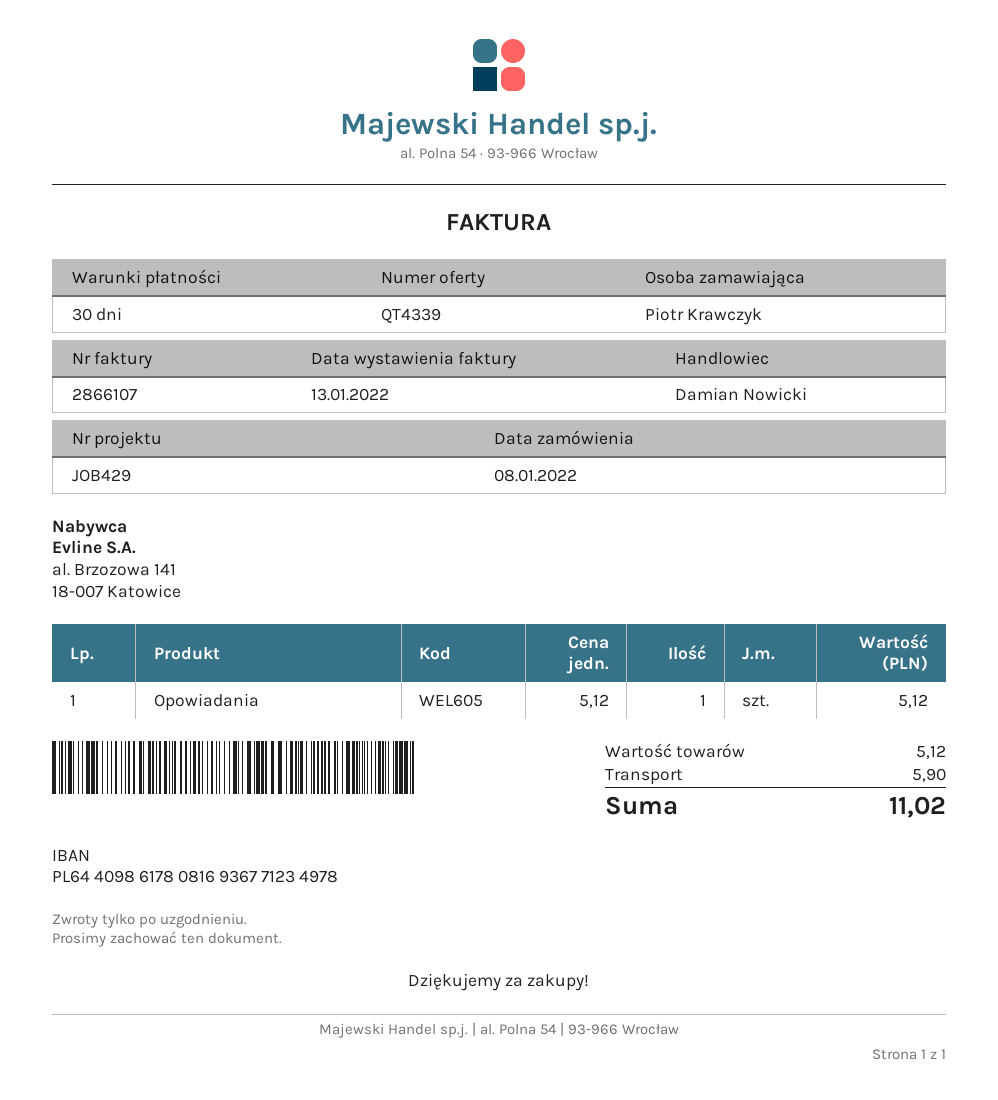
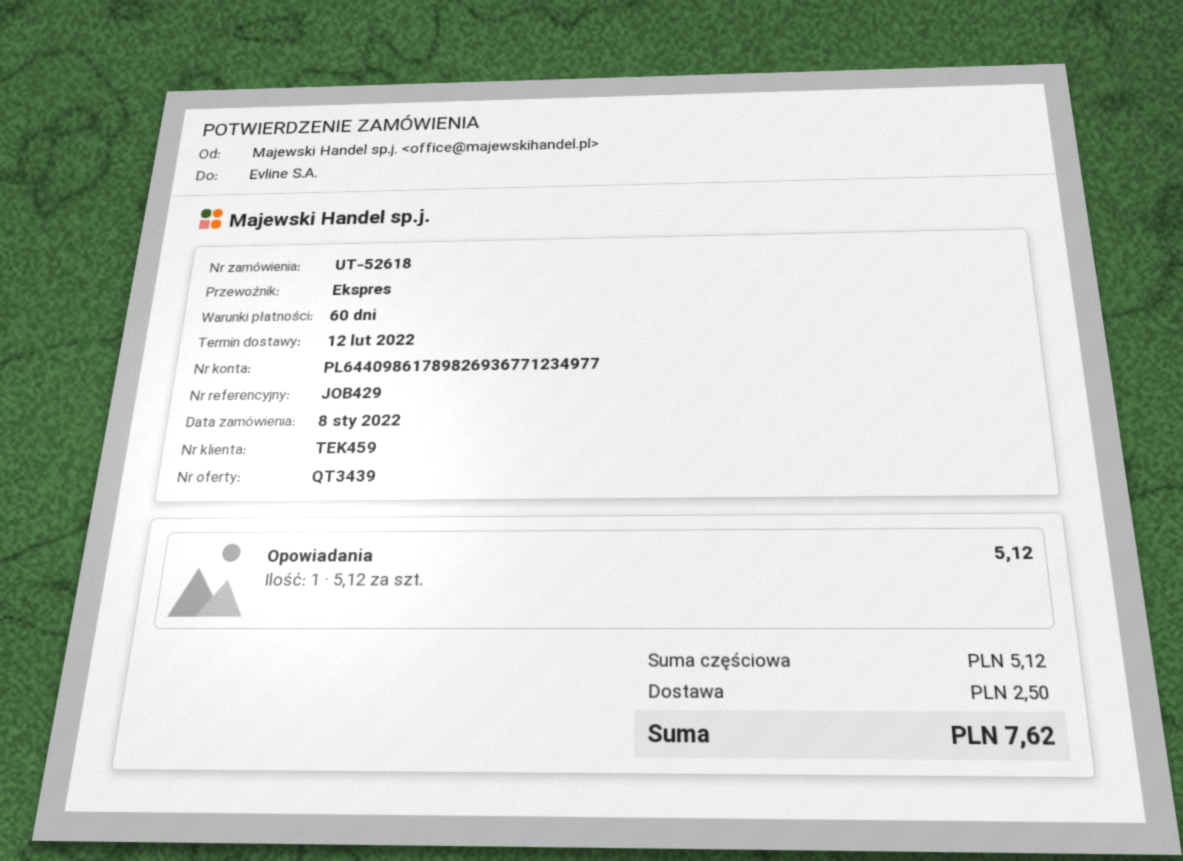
quote number: QT4339 -> QT3439
payment terms: 30 days -> 60 days
bank account: PL64409861780816936771234978 -> PL64409861789826936771234977
shipping: 5.90 -> 2.50
total: 11.02 -> 7.62

